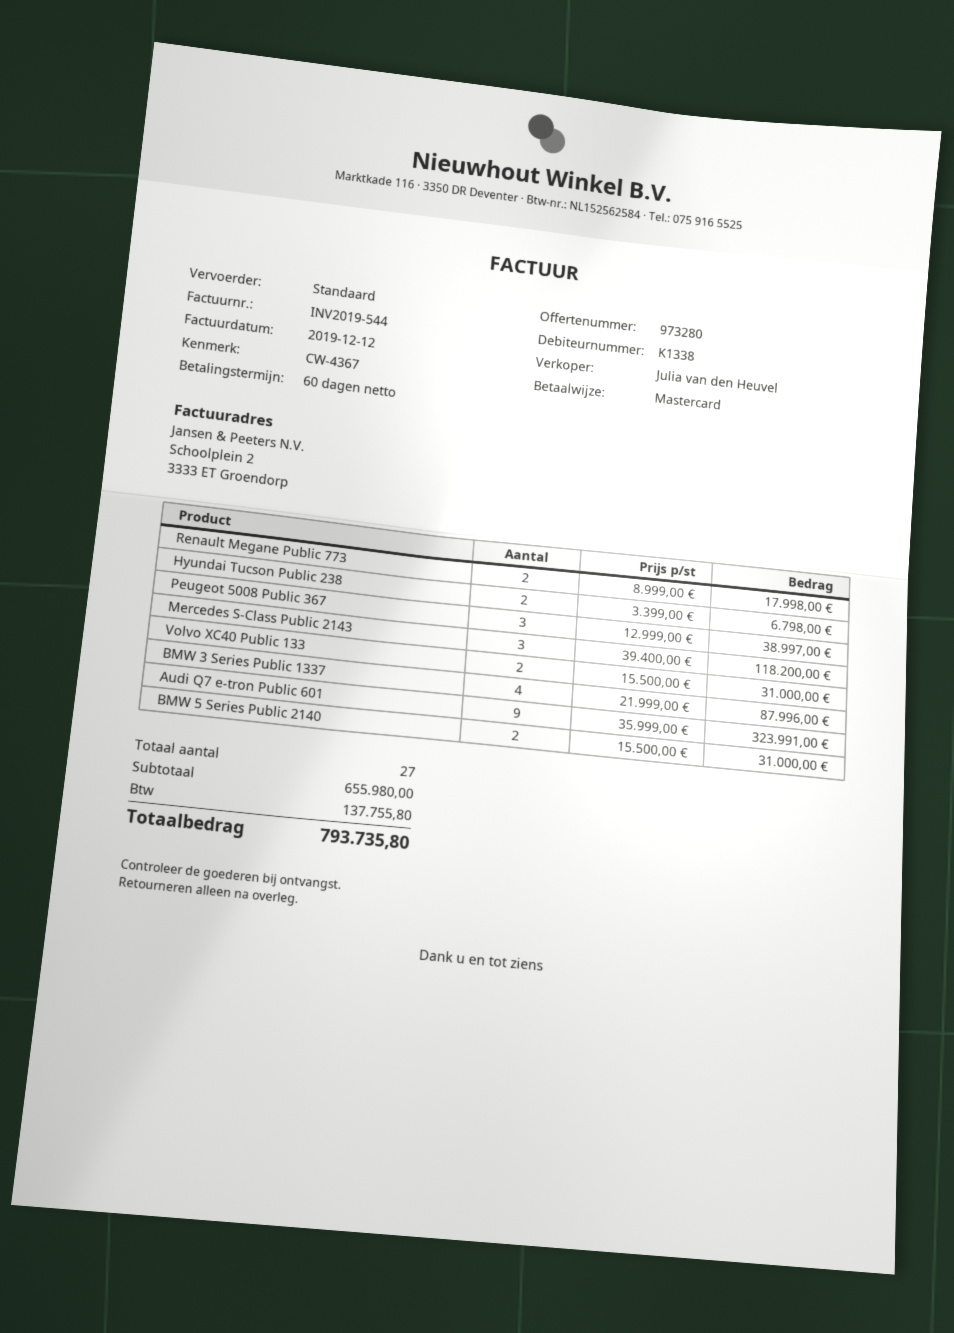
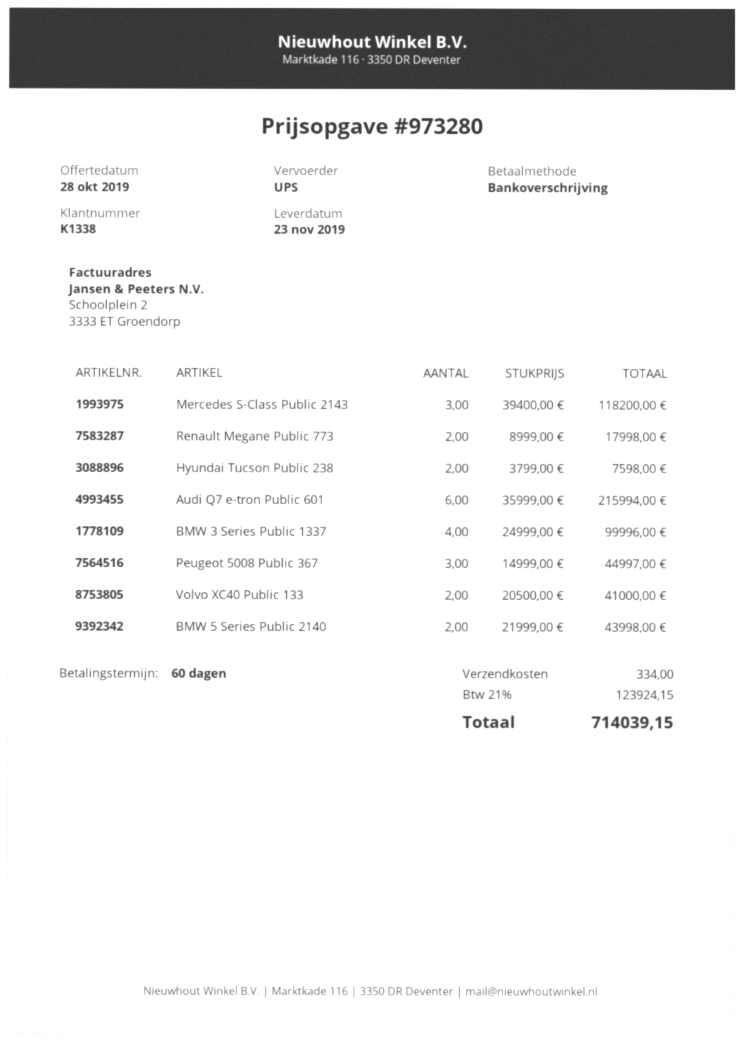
payment method: Mastercard -> bank transfer
shipping method: standard -> UPS
Hyundai Tucson Public 238: 2 x 3399.00 = 6798.00 -> 2 x 3799.00 = 7598.00
Peugeot 5008 Public 367: 3 x 12999.00 = 38997.00 -> 3 x 14999.00 = 44997.00
Volvo XC40 Public 133: 2 x 15500.00 = 31000.00 -> 2 x 20500.00 = 41000.00
BMW 3 Series Public 1337: 4 x 21999.00 = 87996.00 -> 4 x 24999.00 = 99996.00
Audi Q7 e-tron Public 601: 9 x 35999.00 = 323991.00 -> 6 x 35999.00 = 215994.00
BMW 5 Series Public 2140: 2 x 15500.00 = 31000.00 -> 2 x 21999.00 = 43998.00
shipping: none -> 334.00
tax: 137755.80 -> 123924.15
total: 793735.80 -> 714039.15

